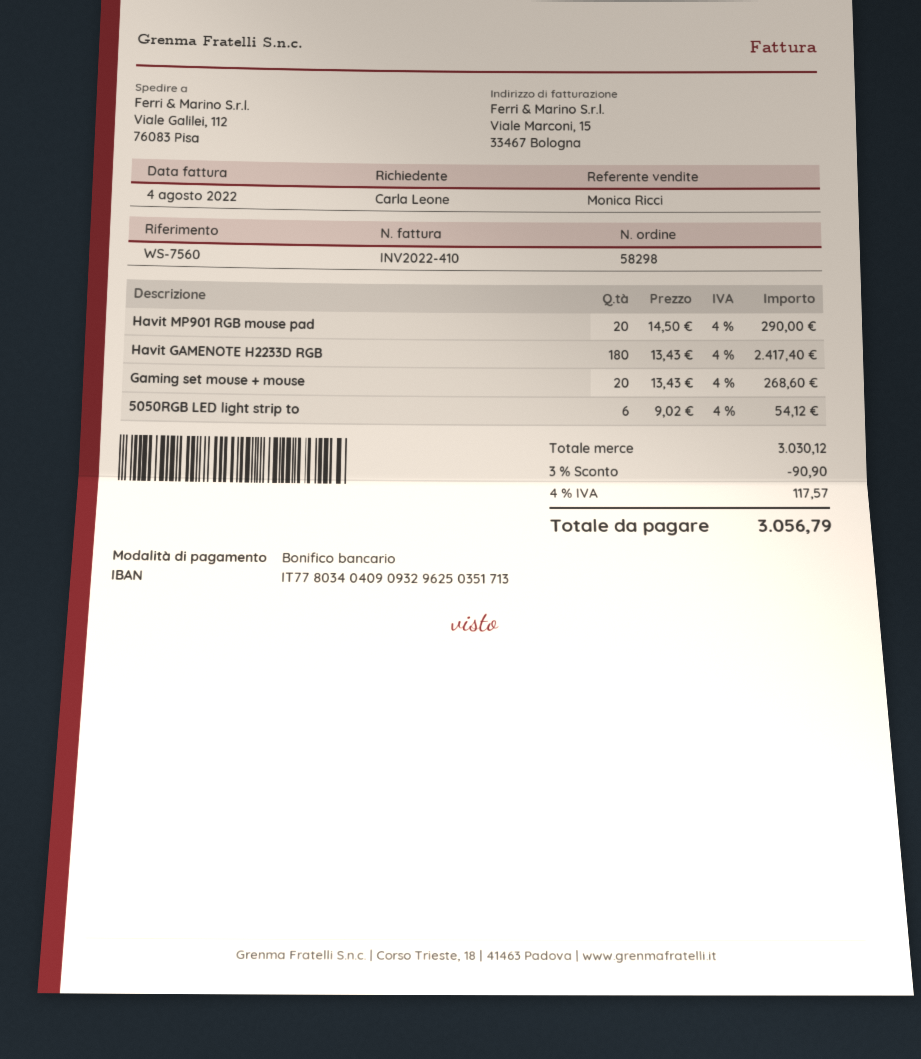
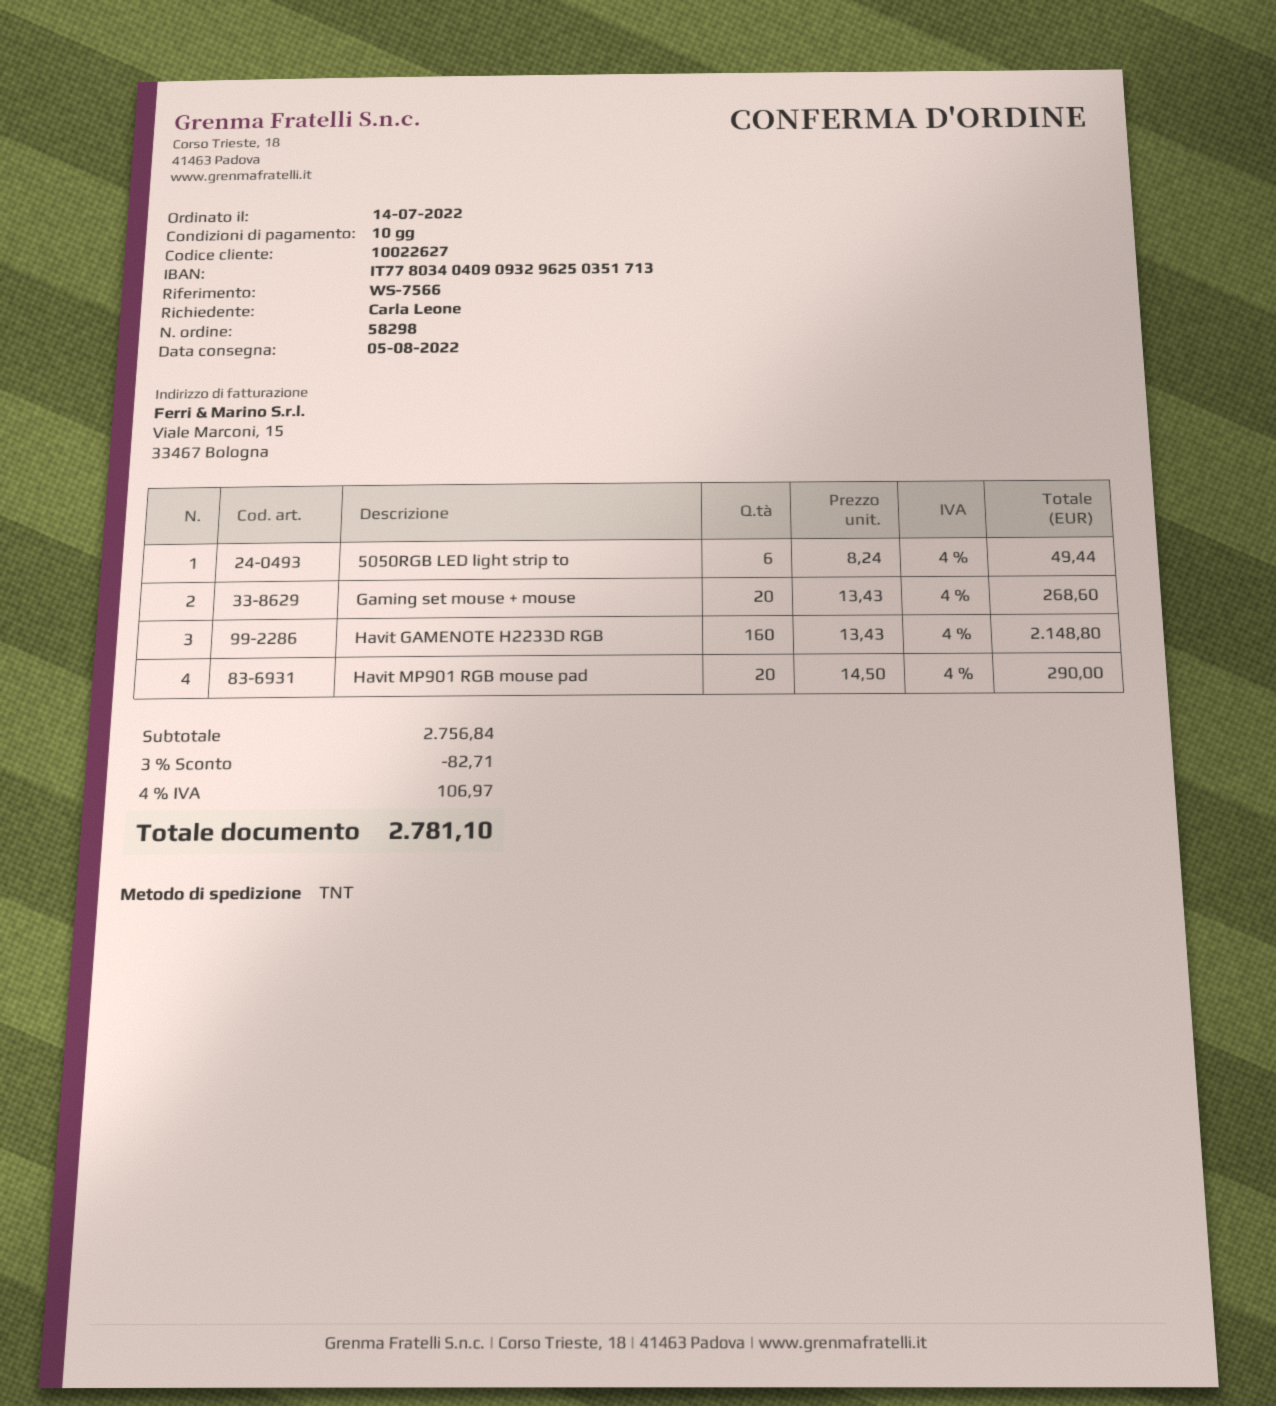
reference: WS-7560 -> WS-7566
Havit GAMENOTE H2233D RGB: 180 x 13.43 = 2417.40 -> 160 x 13.43 = 2148.80
5050RGB LED light strip to: 6 x 9.02 = 54.12 -> 6 x 8.24 = 49.44
subtotal: 3030.12 -> 2756.84
discount: 3% = 90.90 -> 3% = 82.71
tax: 4% = 117.57 -> 4% = 106.97
total: 3056.79 -> 2781.10

